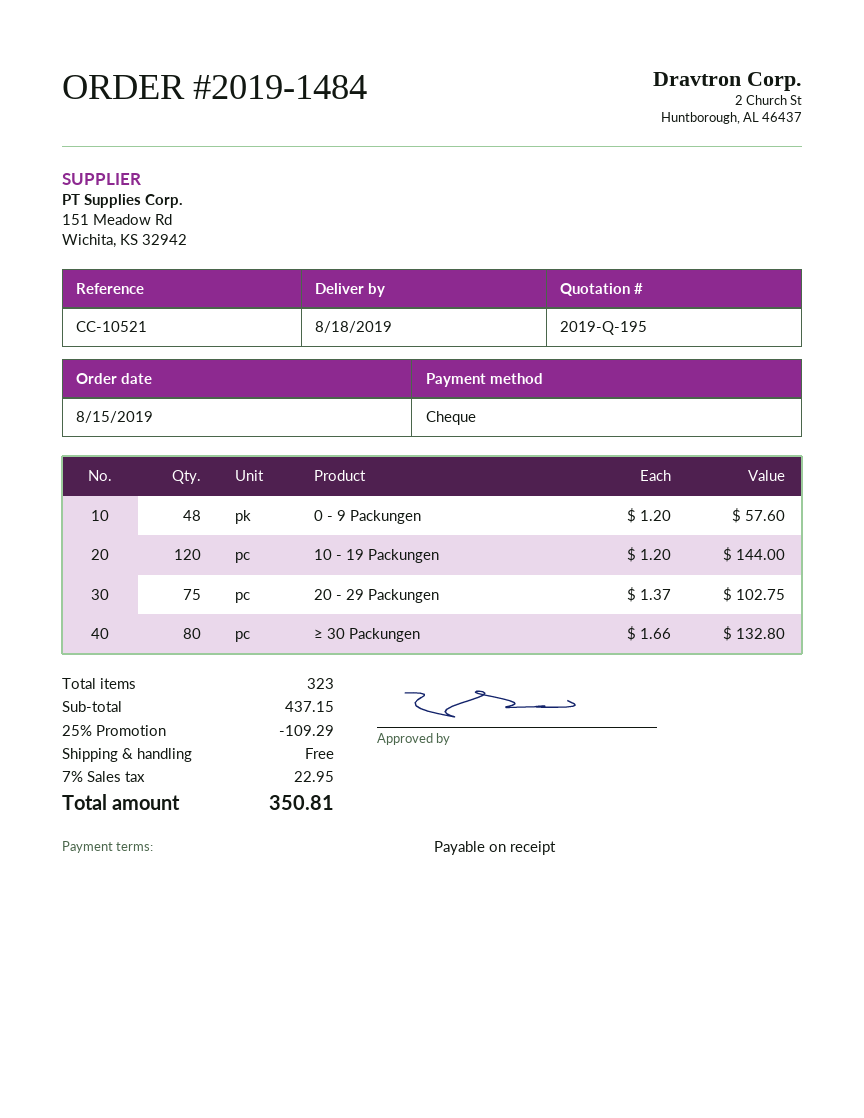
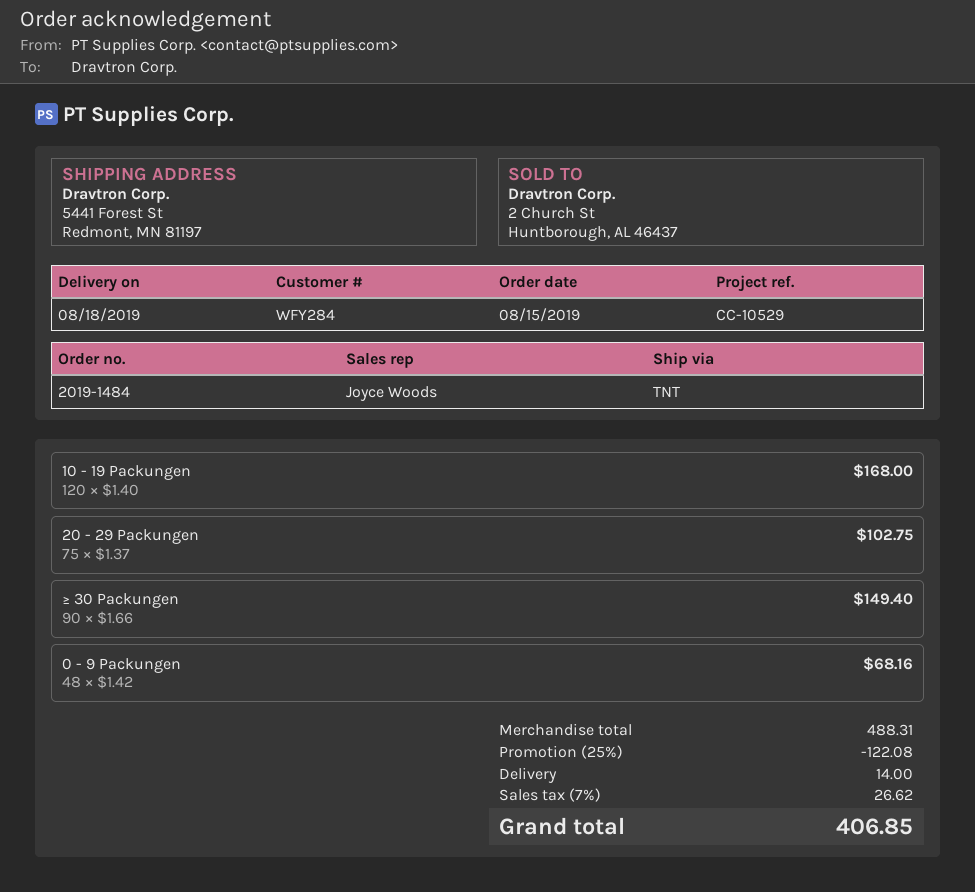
reference: CC-10521 -> CC-10529
0 - 9 Packungen: 48 x 1.20 = 57.60 -> 48 x 1.42 = 68.16
10 - 19 Packungen: 120 x 1.20 = 144.00 -> 120 x 1.40 = 168.00
≥ 30 Packungen: 80 x 1.66 = 132.80 -> 90 x 1.66 = 149.40
subtotal: 437.15 -> 488.31
discount: 25% = 109.29 -> 25% = 122.08
shipping: 0.00 -> 14.00
tax: 7% = 22.95 -> 7% = 26.62
total: 350.81 -> 406.85

